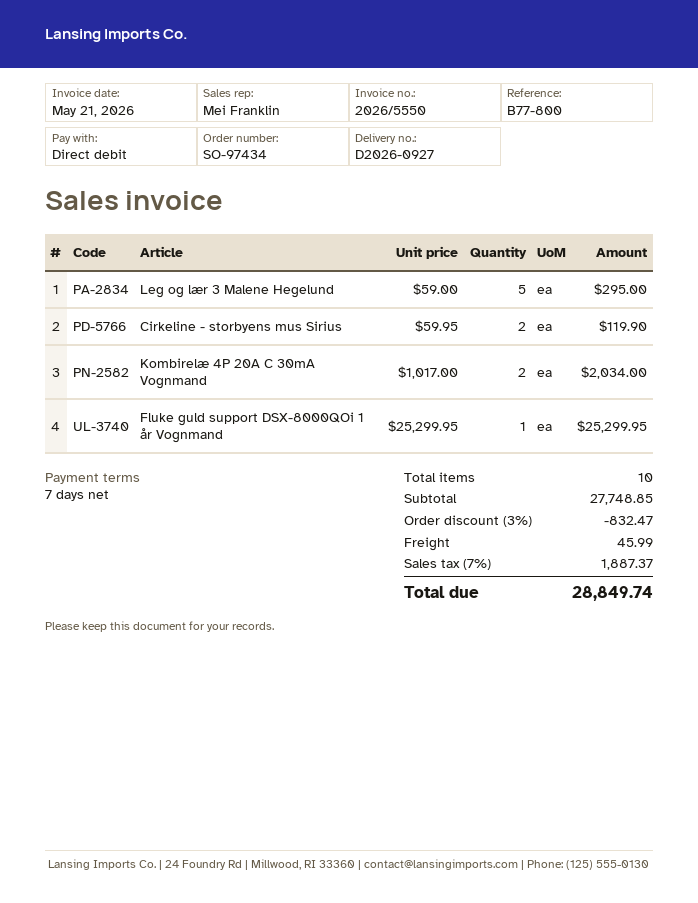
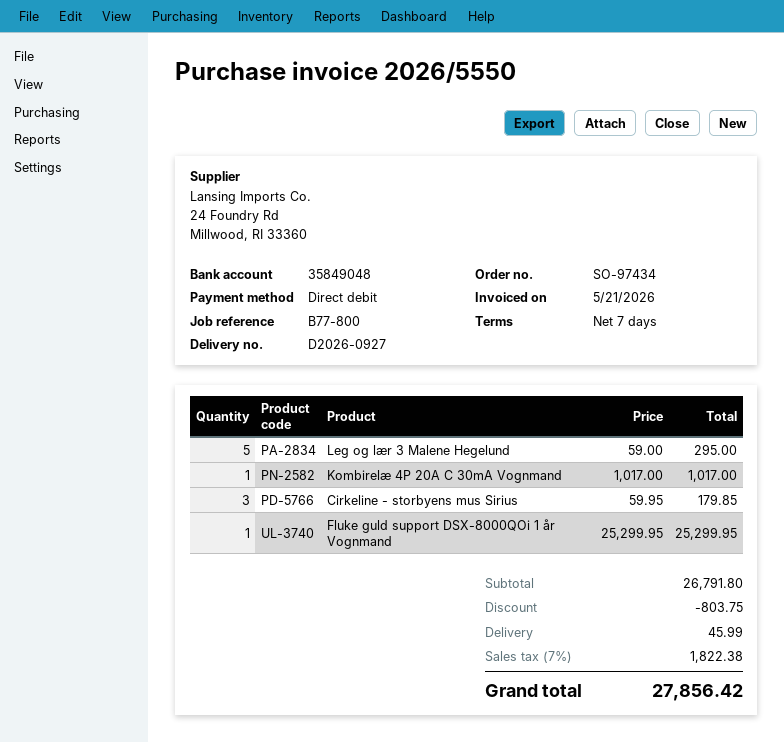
Cirkeline - storbyens mus Sirius: 2 x 59.95 = 119.90 -> 3 x 59.95 = 179.85
Kombirelæ 4P 20A C 30mA Vognmand: 2 x 1017.00 = 2034.00 -> 1 x 1017.00 = 1017.00
subtotal: 27748.85 -> 26791.80
discount: 832.47 -> 803.75
tax: 7% = 1887.37 -> 7% = 1822.38
total: 28849.74 -> 27856.42

